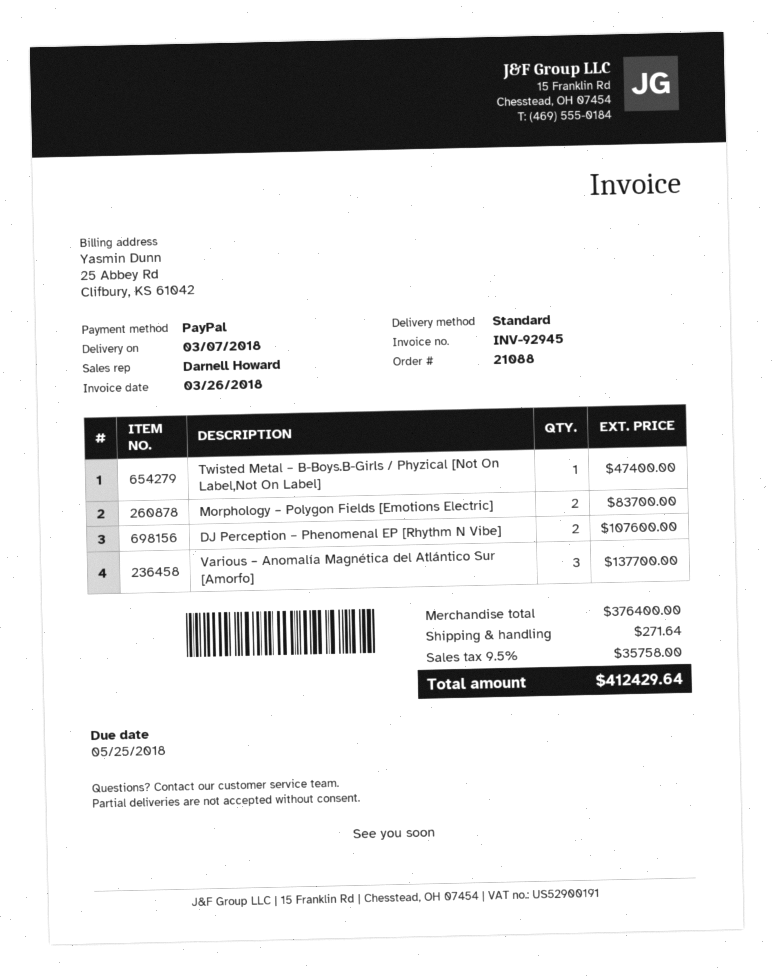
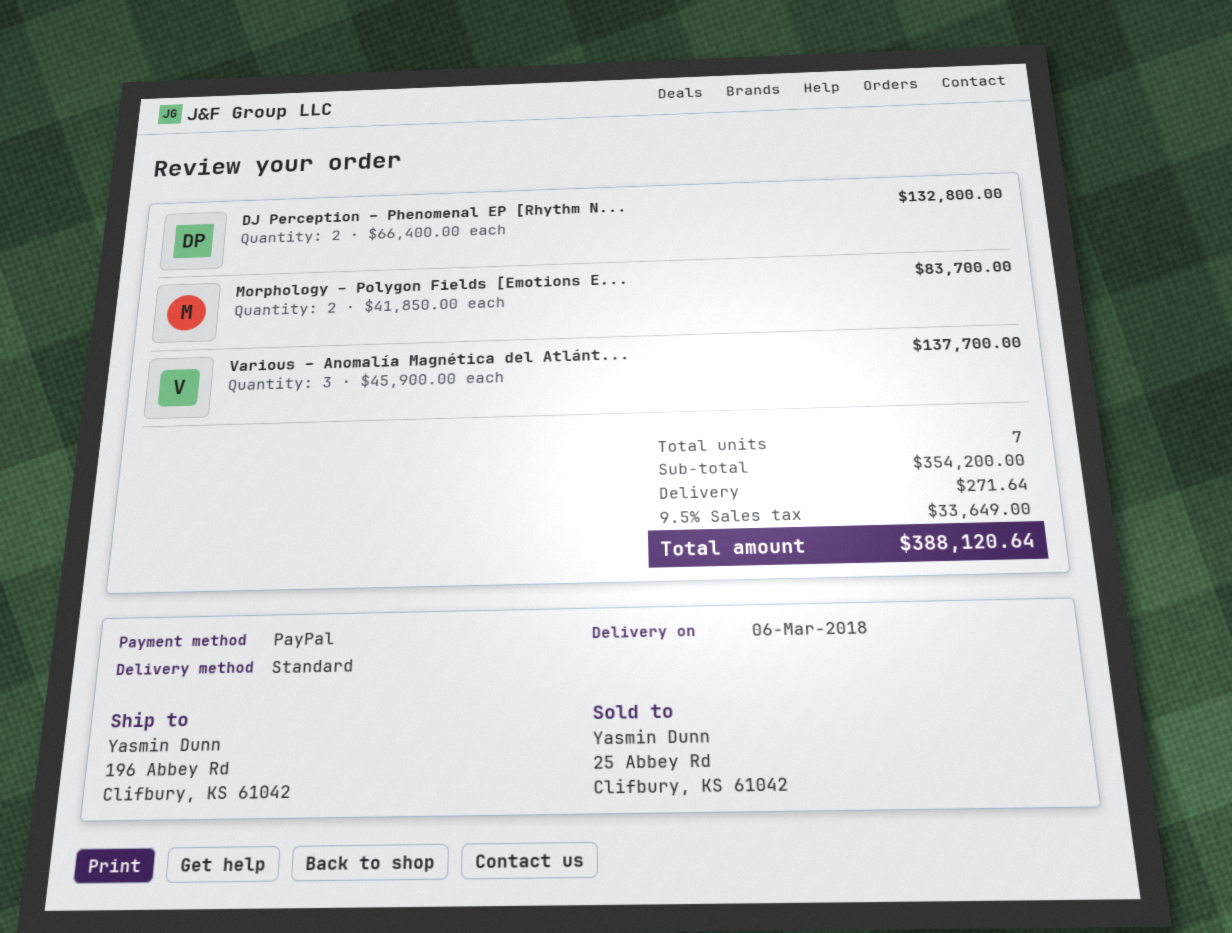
delivery date: 2018-03-07 -> 2018-03-06
Twisted Metal – B-Boys.B-Girls / Phyzical [Not On Label,Not On Label]: 1 for 47400.00 -> none
DJ Perception – Phenomenal EP [Rhythm N Vibe]: 2 for 107600.00 -> 2 for 132800.00
subtotal: 376400.00 -> 354200.00
tax: 9.5% = 35758.00 -> 9.5% = 33649.00
total: 412429.64 -> 388120.64

